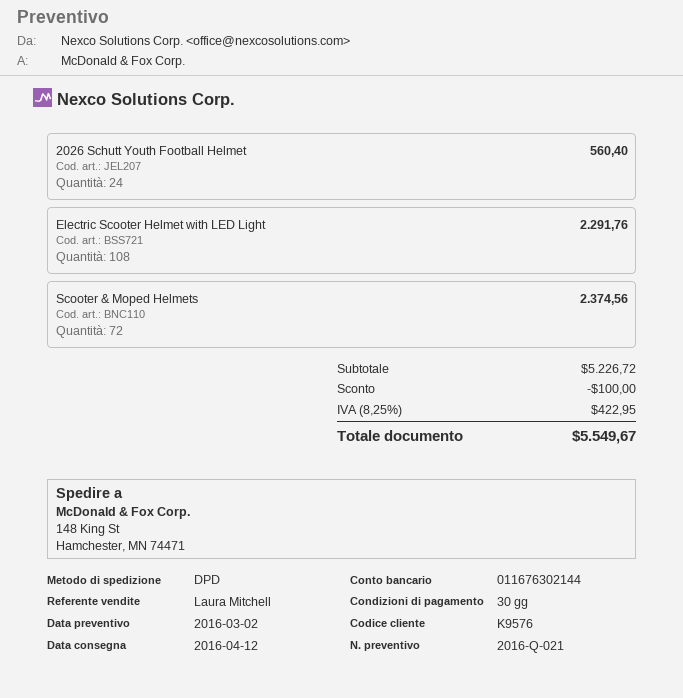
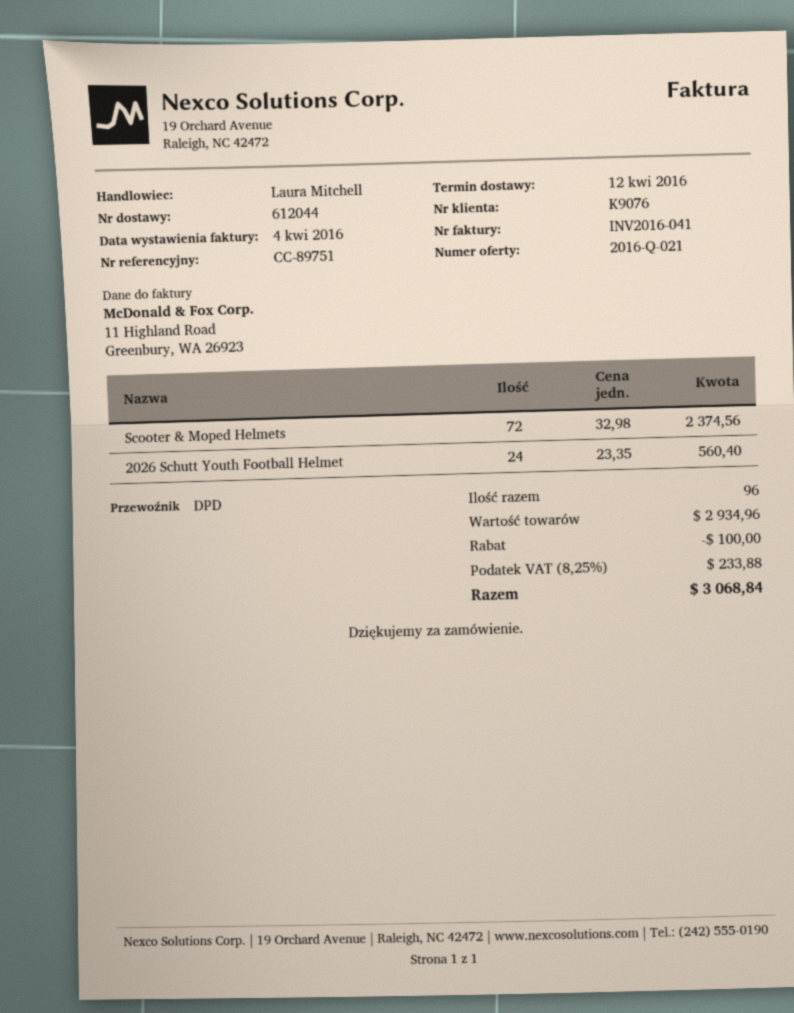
customer number: K9576 -> K9076
Electric Scooter Helmet with LED Light: 108 for 2291.76 -> none
subtotal: 5226.72 -> 2934.96
tax: 8.25% = 422.95 -> 8.25% = 233.88
total: 5549.67 -> 3068.84

